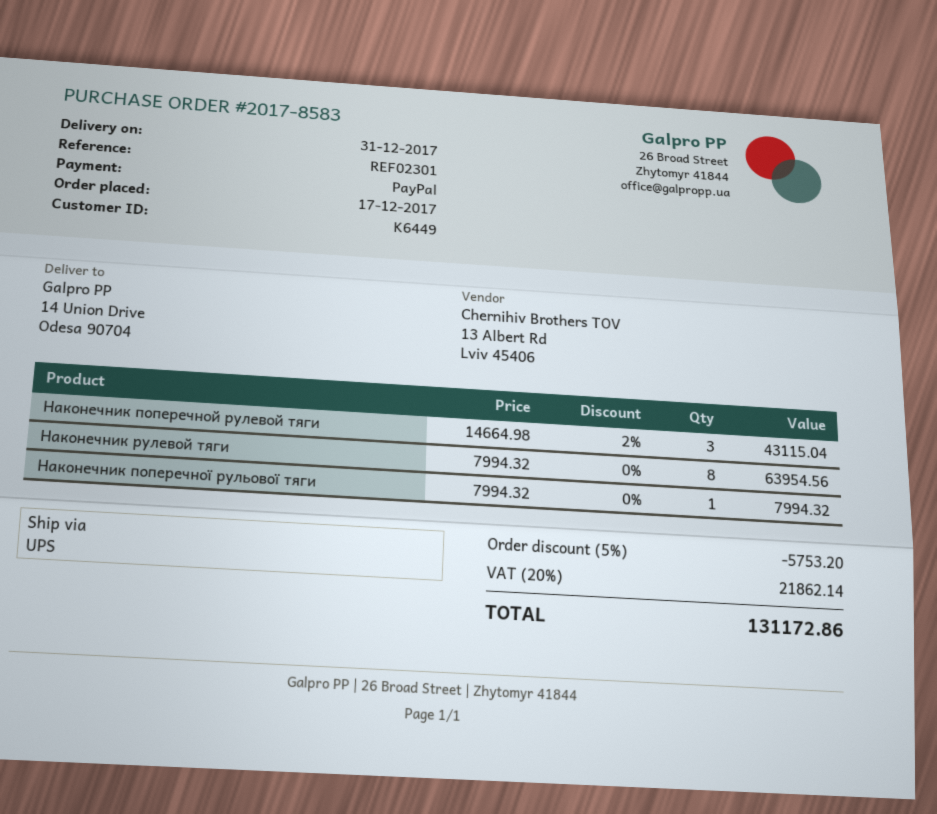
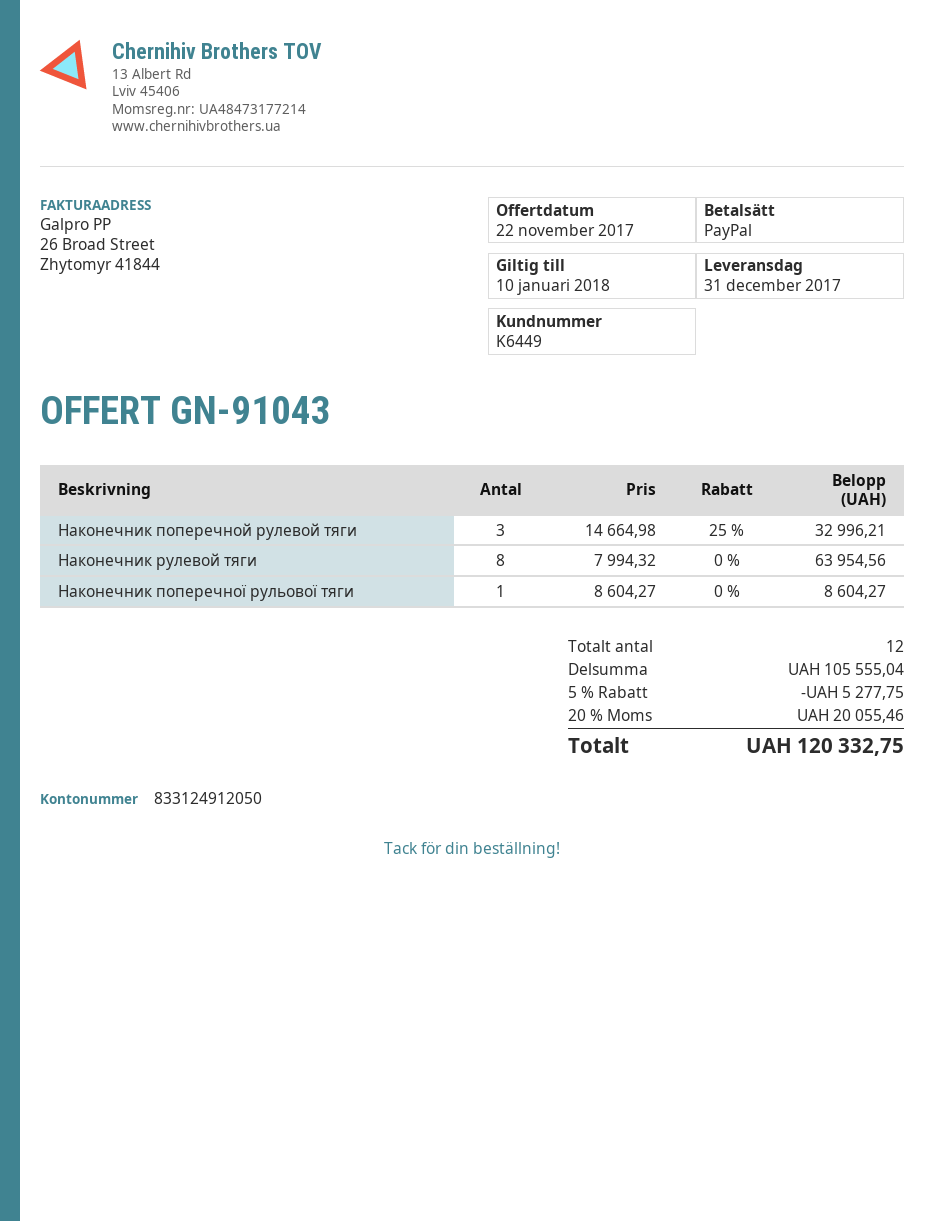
Наконечник поперечной рулевой тяги: 3 x 14664.98 - 2% = 43115.04 -> 3 x 14664.98 - 25% = 32996.21
Наконечник поперечної рульової тяги: 1 x 7994.32 = 7994.32 -> 1 x 8604.27 = 8604.27
discount: 5% = 5753.20 -> 5% = 5277.75
tax: 20% = 21862.14 -> 20% = 20055.46
total: 131172.86 -> 120332.75

